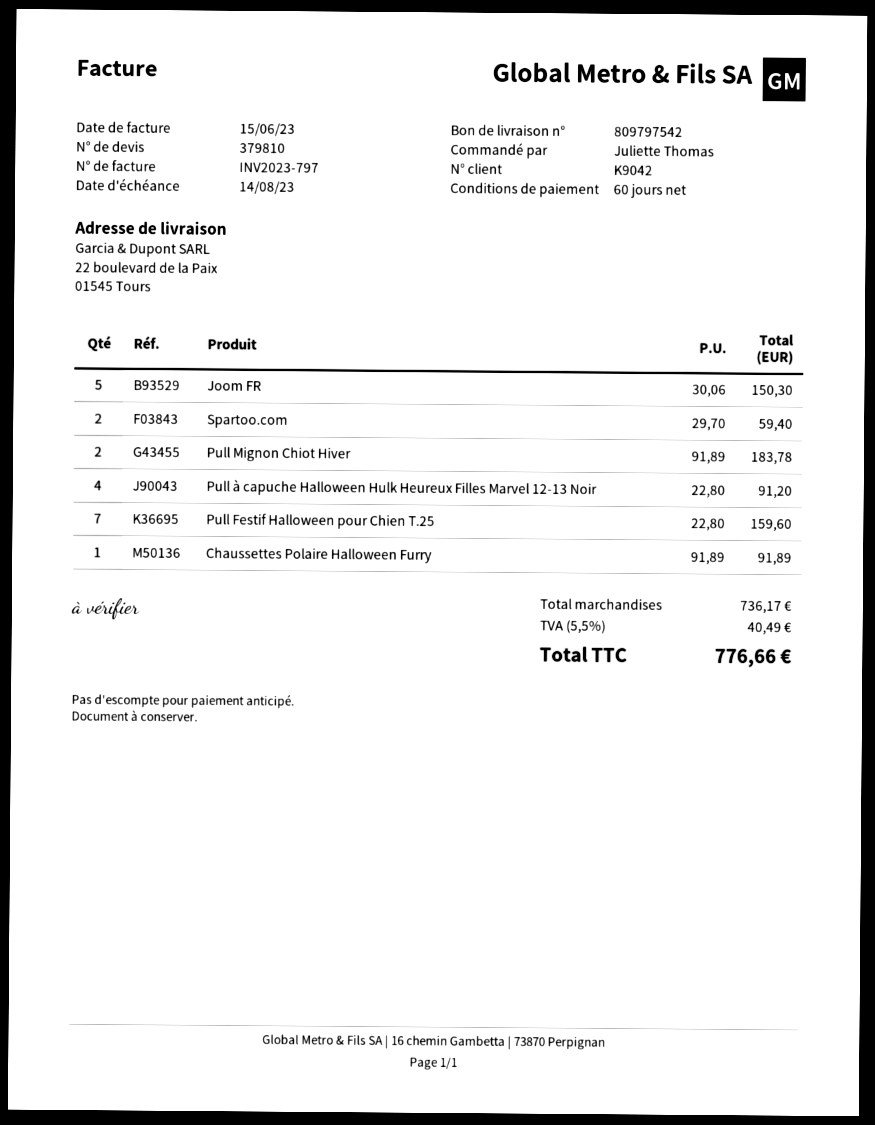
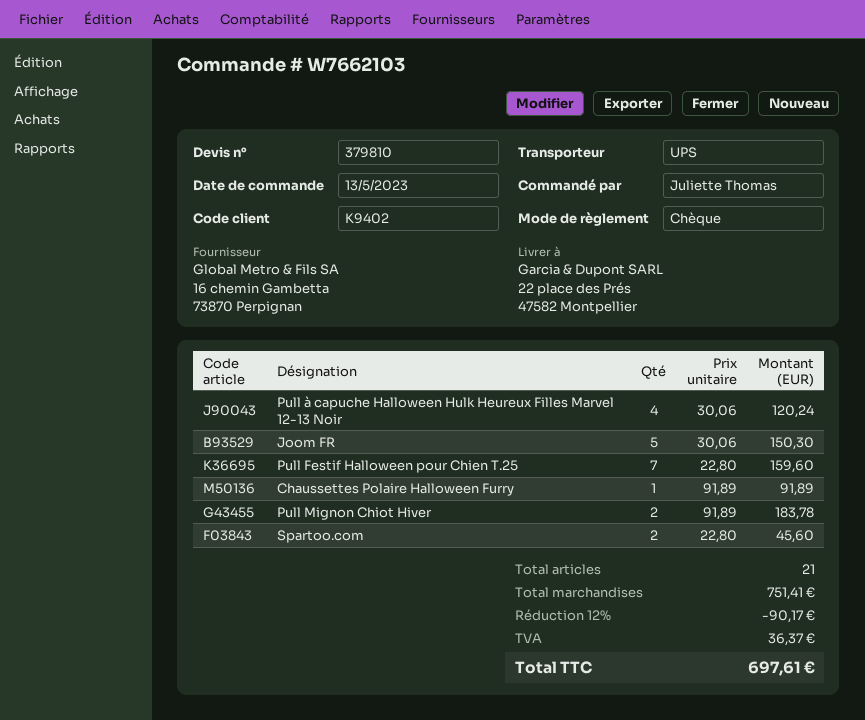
customer number: K9042 -> K9402
ship to: 22 boulevard de la Paix, 01545 Tours -> 22 place des Prés, 47582 Montpellier
Spartoo.com: 2 x 29.70 = 59.40 -> 2 x 22.80 = 45.60
Pull à capuche Halloween Hulk Heureux Filles Marvel 12-13 Noir: 4 x 22.80 = 91.20 -> 4 x 30.06 = 120.24
subtotal: 736.17 -> 751.41
discount: none -> 12% = 90.17
tax: 40.49 -> 36.37
total: 776.66 -> 697.61

